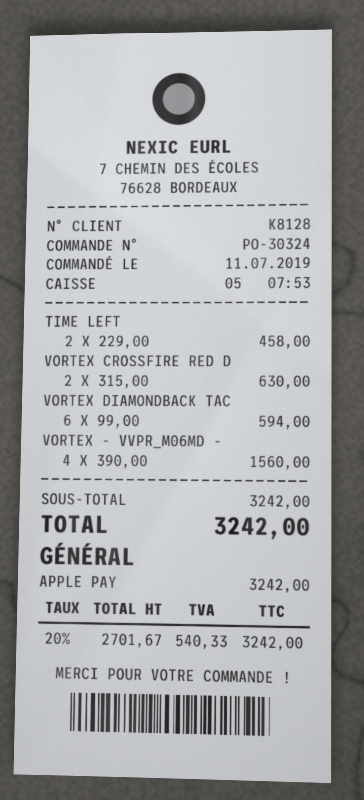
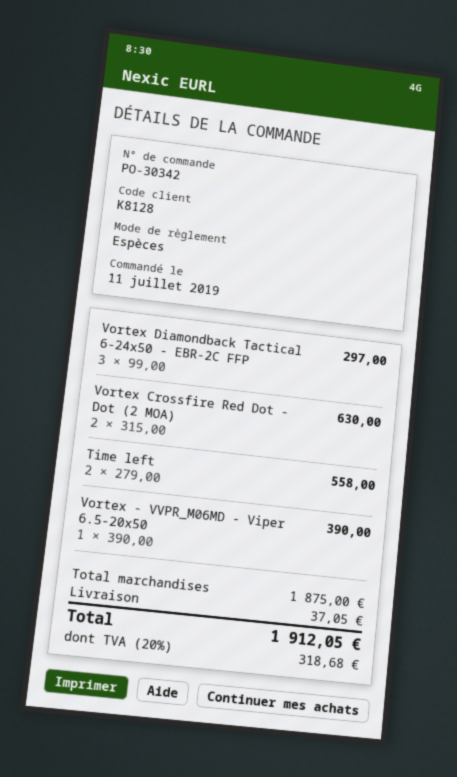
order number: PO-30324 -> PO-30342
payment method: Apple Pay -> cash
TIME LEFT: 2 x 229.00 = 458.00 -> 2 x 279.00 = 558.00
VORTEX DIAMONDBACK TAC: 6 x 99.00 = 594.00 -> 3 x 99.00 = 297.00
VORTEX - VVPR_M06MD -: 4 x 390.00 = 1560.00 -> 1 x 390.00 = 390.00
subtotal: 3242.00 -> 1875.00
shipping: none -> 37.05
tax: 20% = 540.33 -> 20% = 318.68
total: 3242.00 -> 1912.05

